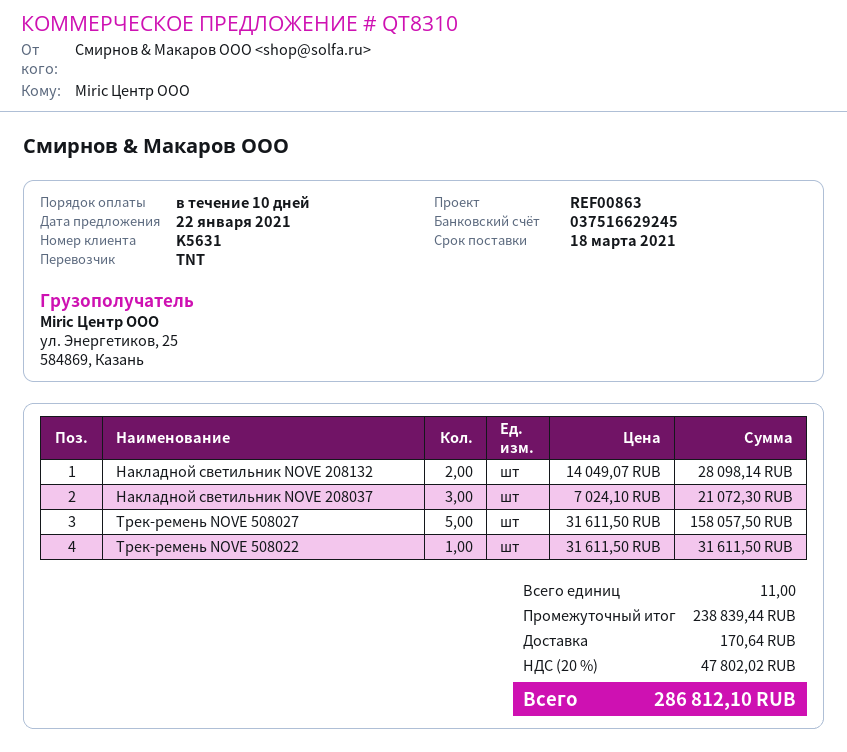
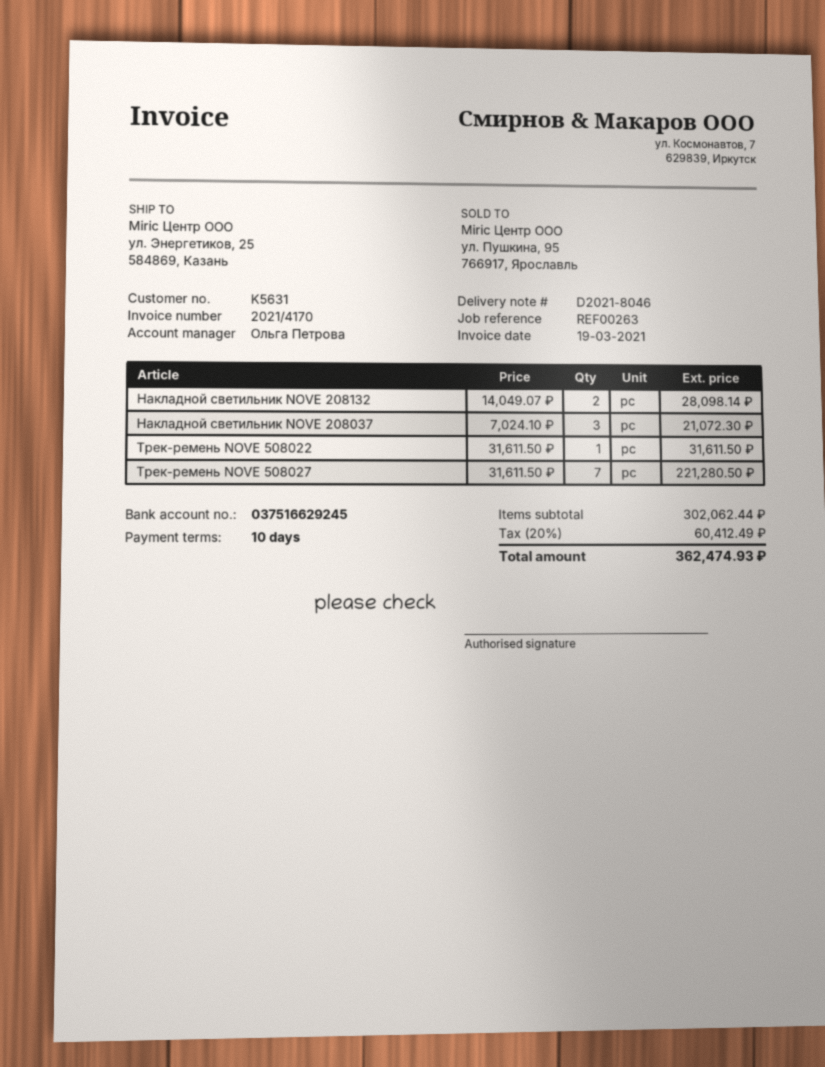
reference: REF00863 -> REF00263
Трек-ремень NOVE 508027: 5 x 31611.50 = 158057.50 -> 7 x 31611.50 = 221280.50
subtotal: 238839.44 -> 302062.44
shipping: 170.64 -> none
tax: 20% = 47802.02 -> 20% = 60412.49
total: 286812.10 -> 362474.93

